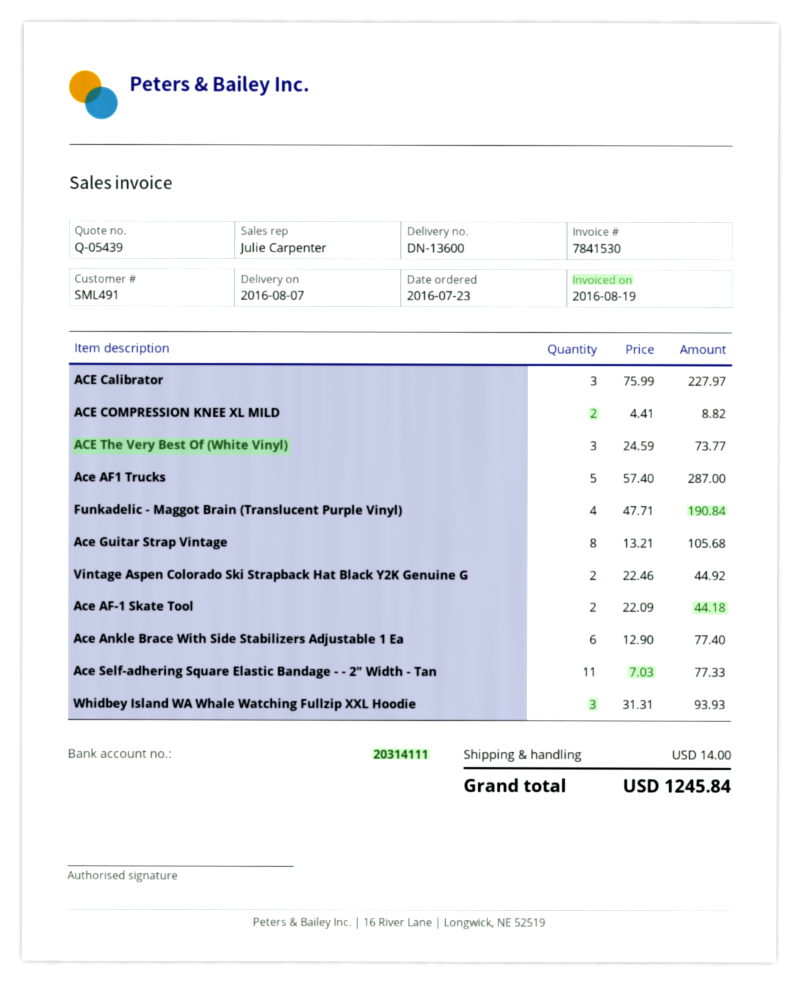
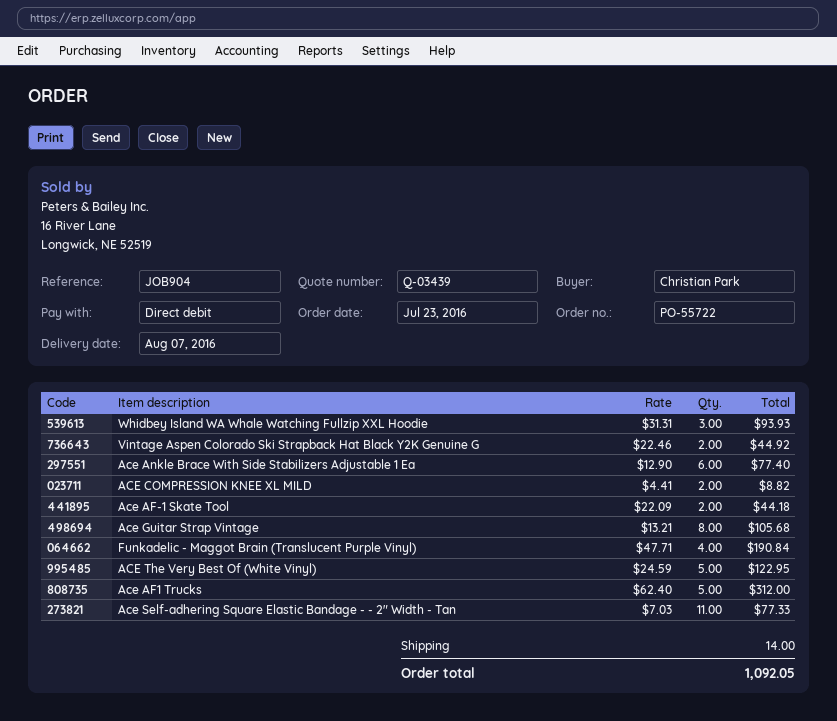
quote number: Q-05439 -> Q-03439
ACE Calibrator: 3 x 75.99 = 227.97 -> none
ACE The Very Best Of (White Vinyl): 3 x 24.59 = 73.77 -> 5 x 24.59 = 122.95
Ace AF1 Trucks: 5 x 57.40 = 287.00 -> 5 x 62.40 = 312.00
total: 1245.84 -> 1092.05

